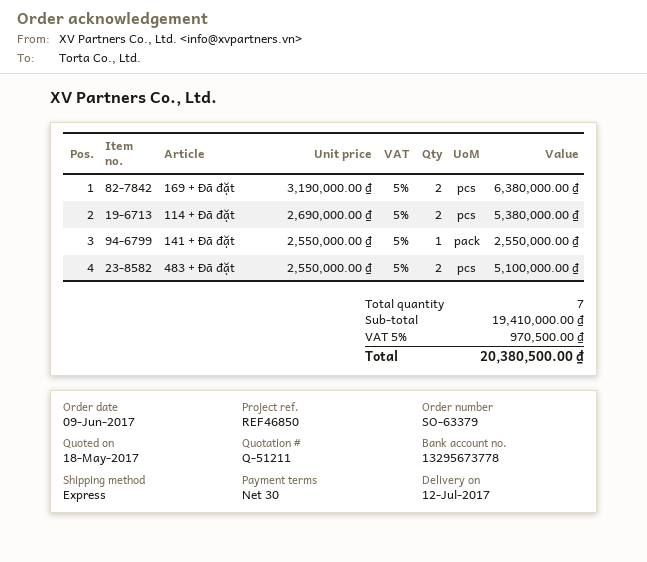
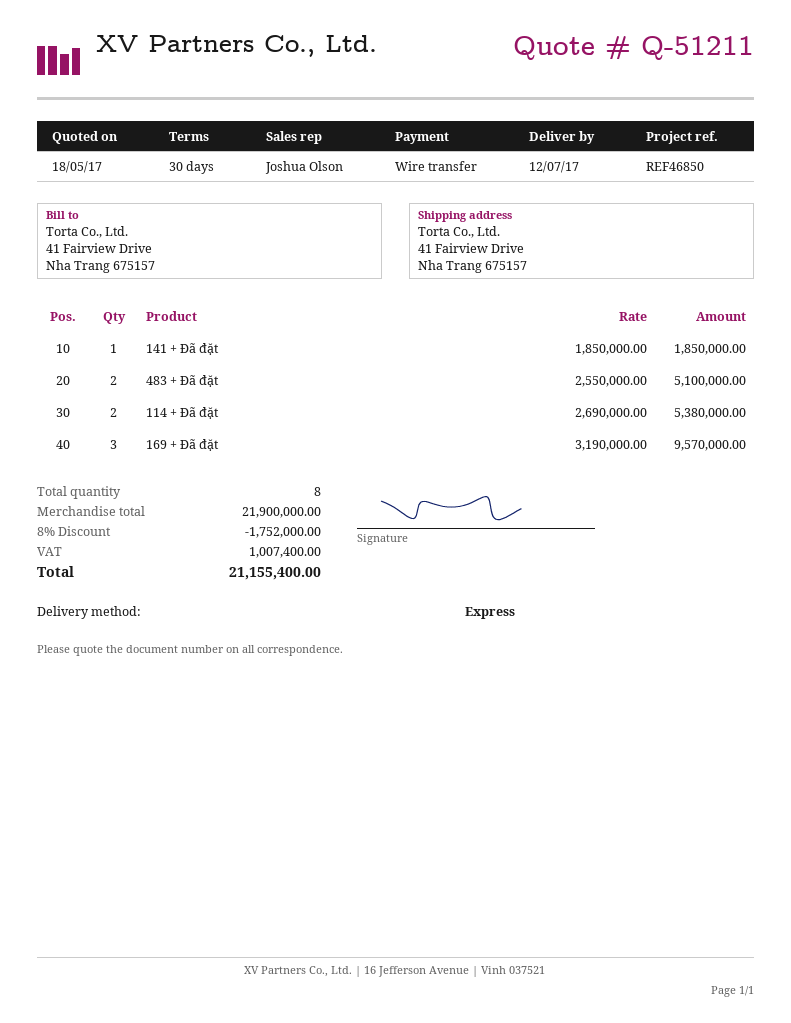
169 + Đã đặt: 2 x 3190000.00 = 6380000.00 -> 3 x 3190000.00 = 9570000.00
141 + Đã đặt: 1 x 2550000.00 = 2550000.00 -> 1 x 1850000.00 = 1850000.00
total quantity: 7 -> 8
subtotal: 19410000.00 -> 21900000.00
discount: none -> 8% = 1752000.00
tax: 970500.00 -> 1007400.00
total: 20380500.00 -> 21155400.00

